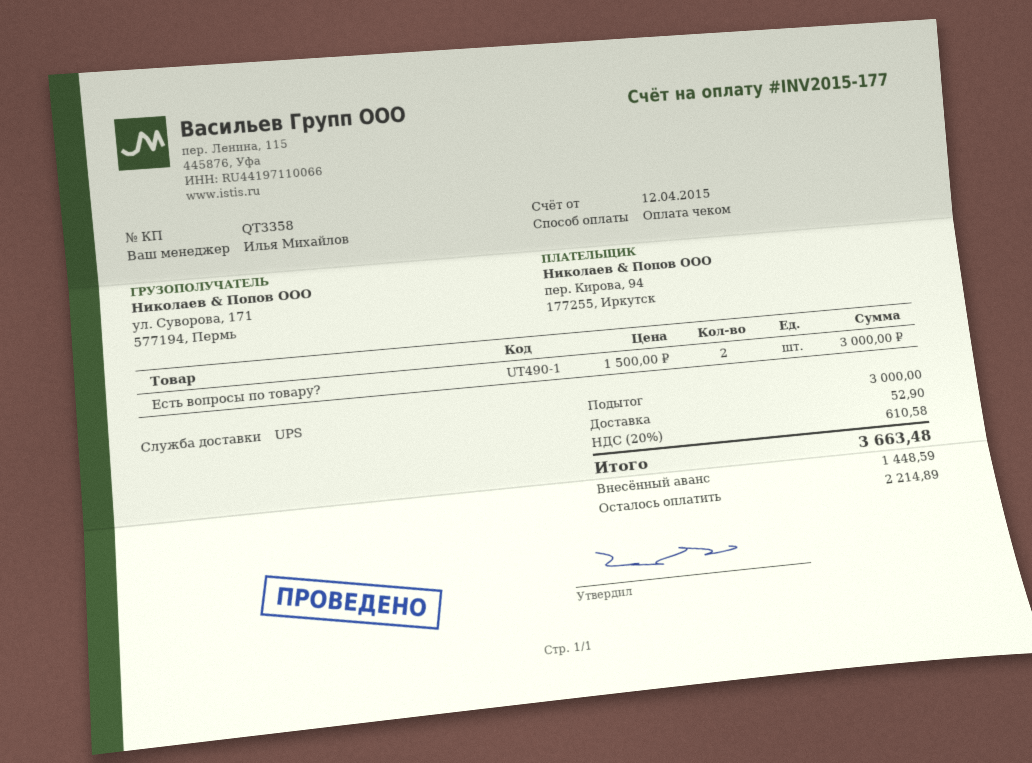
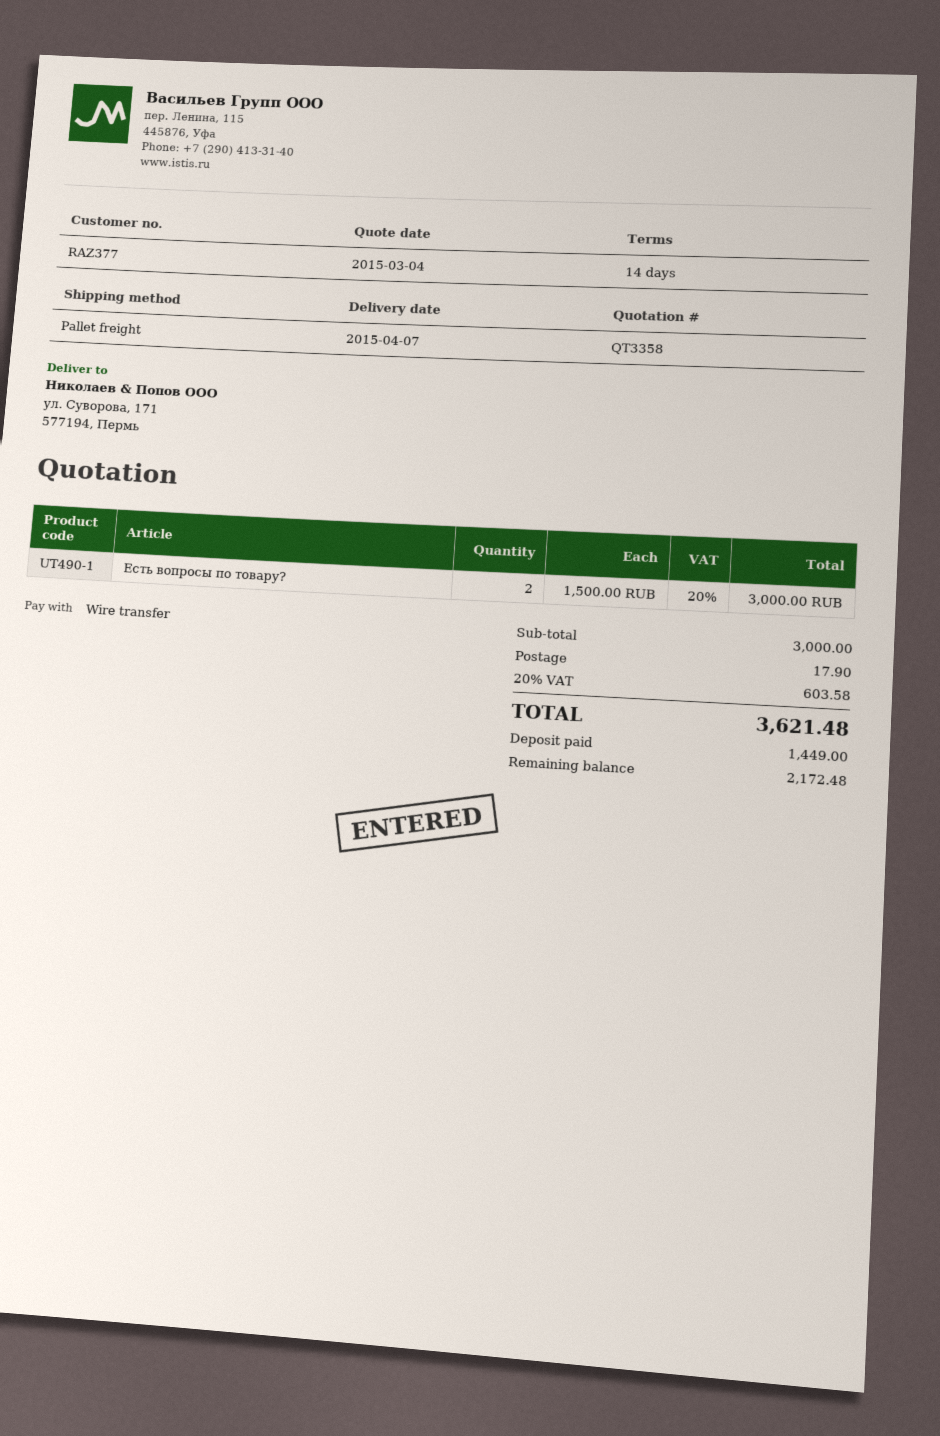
payment method: cheque -> bank transfer
shipping method: UPS -> pallet freight
shipping: 52.90 -> 17.90
tax: 20% = 610.58 -> 20% = 603.58
total: 3663.48 -> 3621.48
deposit: 1448.59 -> 1449.00
balance: 2214.89 -> 2172.48

